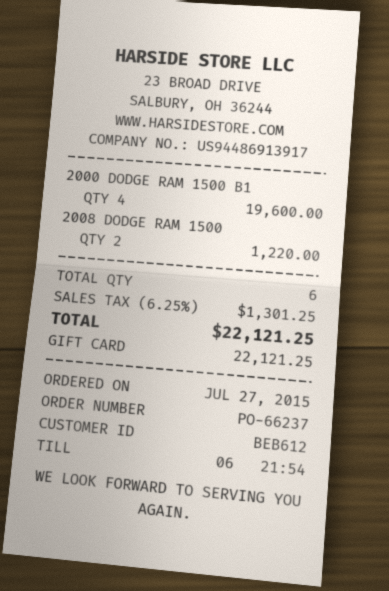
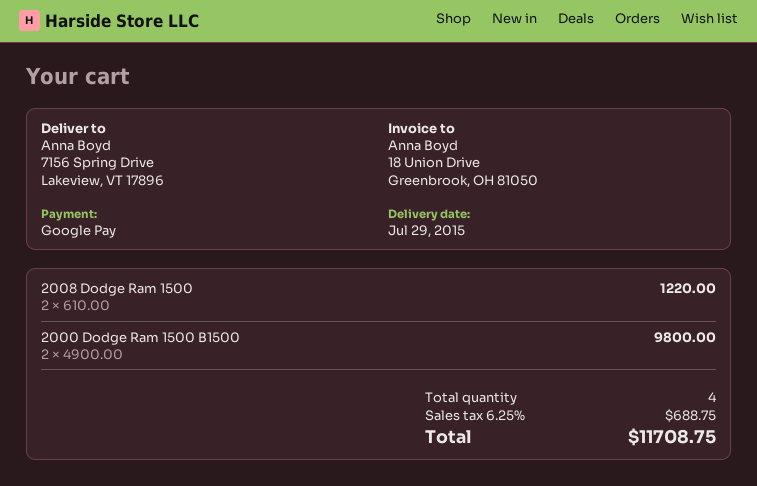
payment method: gift card -> Google Pay
2000 DODGE RAM 1500 B1: 4 for 19600.00 -> 2 for 9800.00
total quantity: 6 -> 4
tax: 6.25% = 1301.25 -> 6.25% = 688.75
total: 22121.25 -> 11708.75

